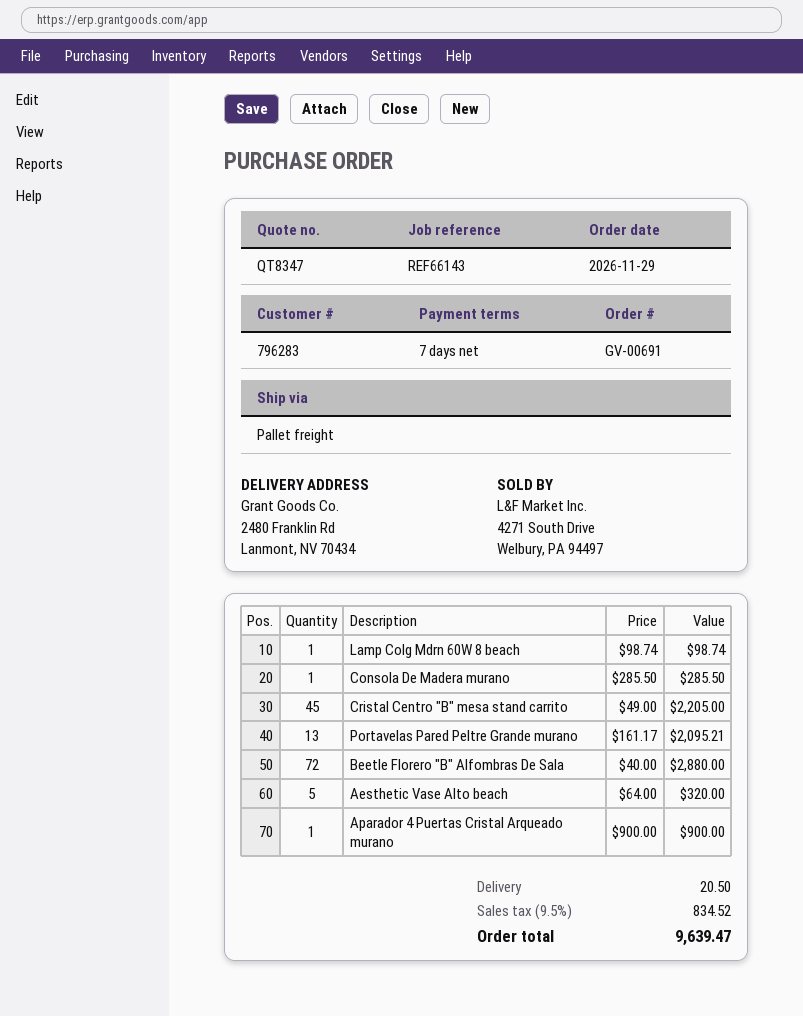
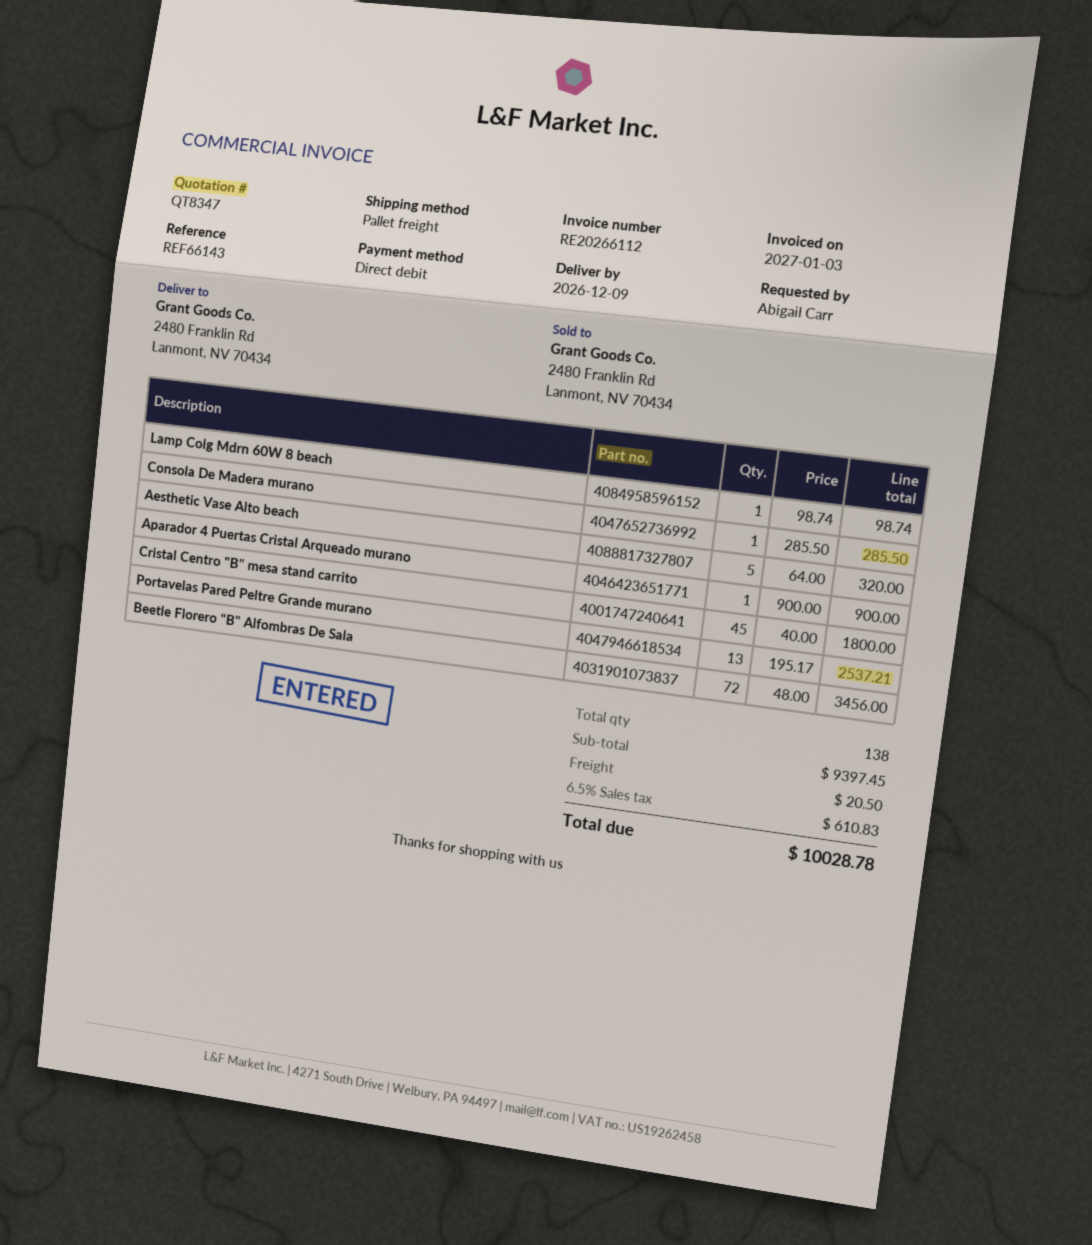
Cristal Centro "B" mesa stand carrito: 45 x 49.00 = 2205.00 -> 45 x 40.00 = 1800.00
Portavelas Pared Peltre Grande murano: 13 x 161.17 = 2095.21 -> 13 x 195.17 = 2537.21
Beetle Florero "B" Alfombras De Sala: 72 x 40.00 = 2880.00 -> 72 x 48.00 = 3456.00
tax: 9.5% = 834.52 -> 6.5% = 610.83
total: 9639.47 -> 10028.78

